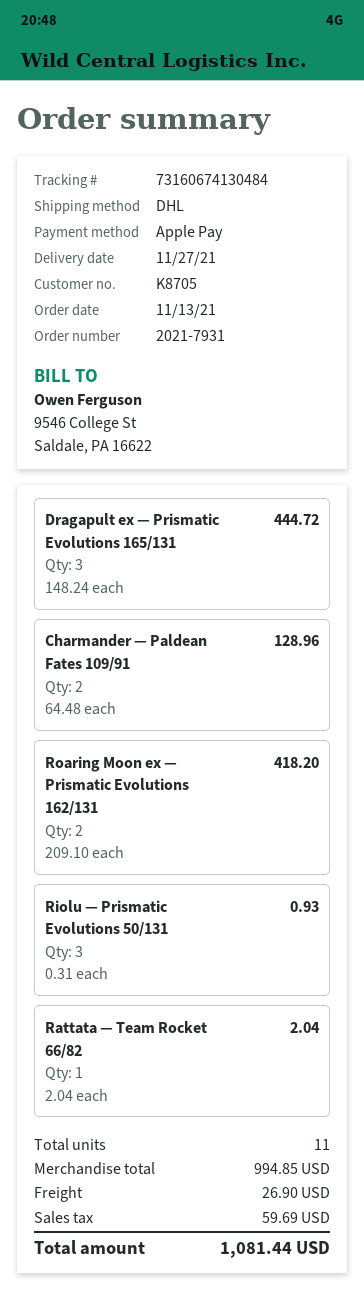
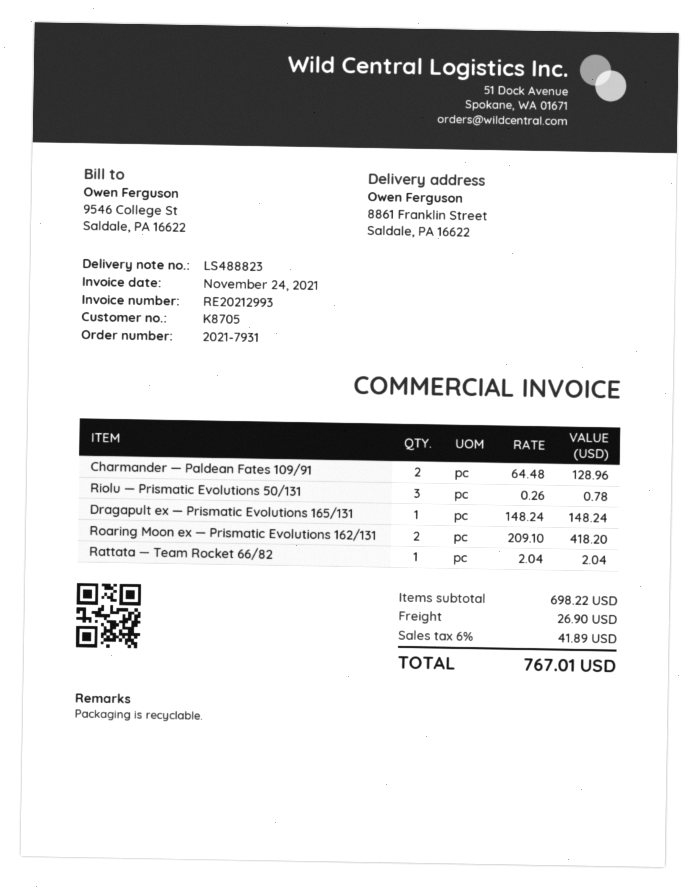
Dragapult ex — Prismatic Evolutions 165/131: 3 x 148.24 = 444.72 -> 1 x 148.24 = 148.24
Riolu — Prismatic Evolutions 50/131: 3 x 0.31 = 0.93 -> 3 x 0.26 = 0.78
subtotal: 994.85 -> 698.22
tax: 59.69 -> 41.89
total: 1081.44 -> 767.01

